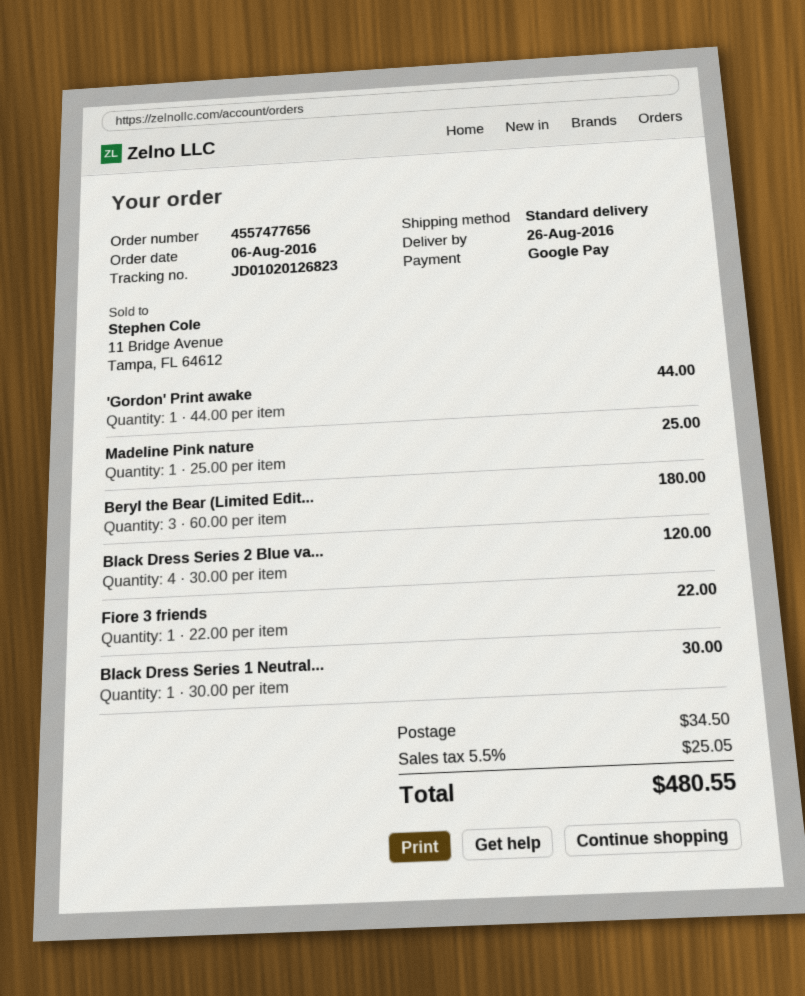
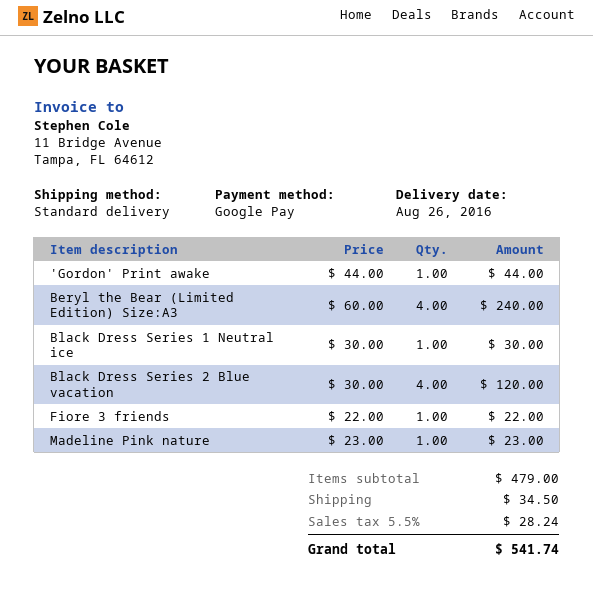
Madeline Pink nature: 1 x 25.00 = 25.00 -> 1 x 23.00 = 23.00
Beryl the Bear (Limited Edit...: 3 x 60.00 = 180.00 -> 4 x 60.00 = 240.00
tax: 5.5% = 25.05 -> 5.5% = 28.24
total: 480.55 -> 541.74

